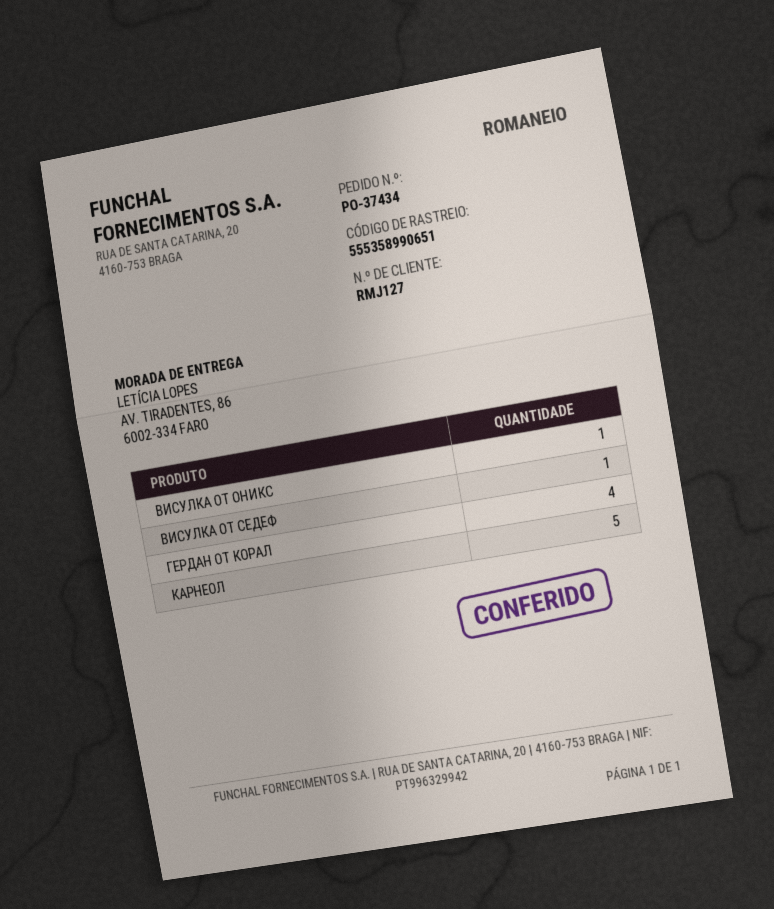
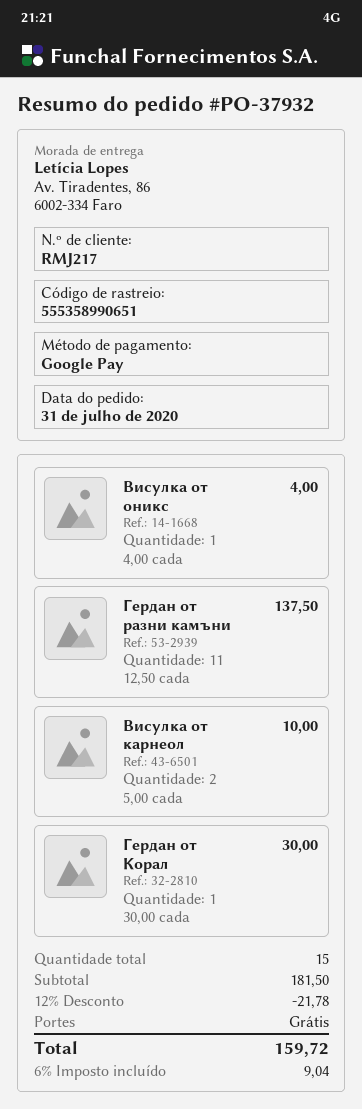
order number: PO-37434 -> PO-37932
customer number: RMJ127 -> RMJ217
ВИСУЛКА ОТ СЕДЕФ: 1 -> none
ГЕРДАН ОТ КОРАЛ: 4 -> 1
КАРНЕОЛ: 5 -> none
Гердан от разни камъни: none -> 11
Висулка от карнеол: none -> 2

